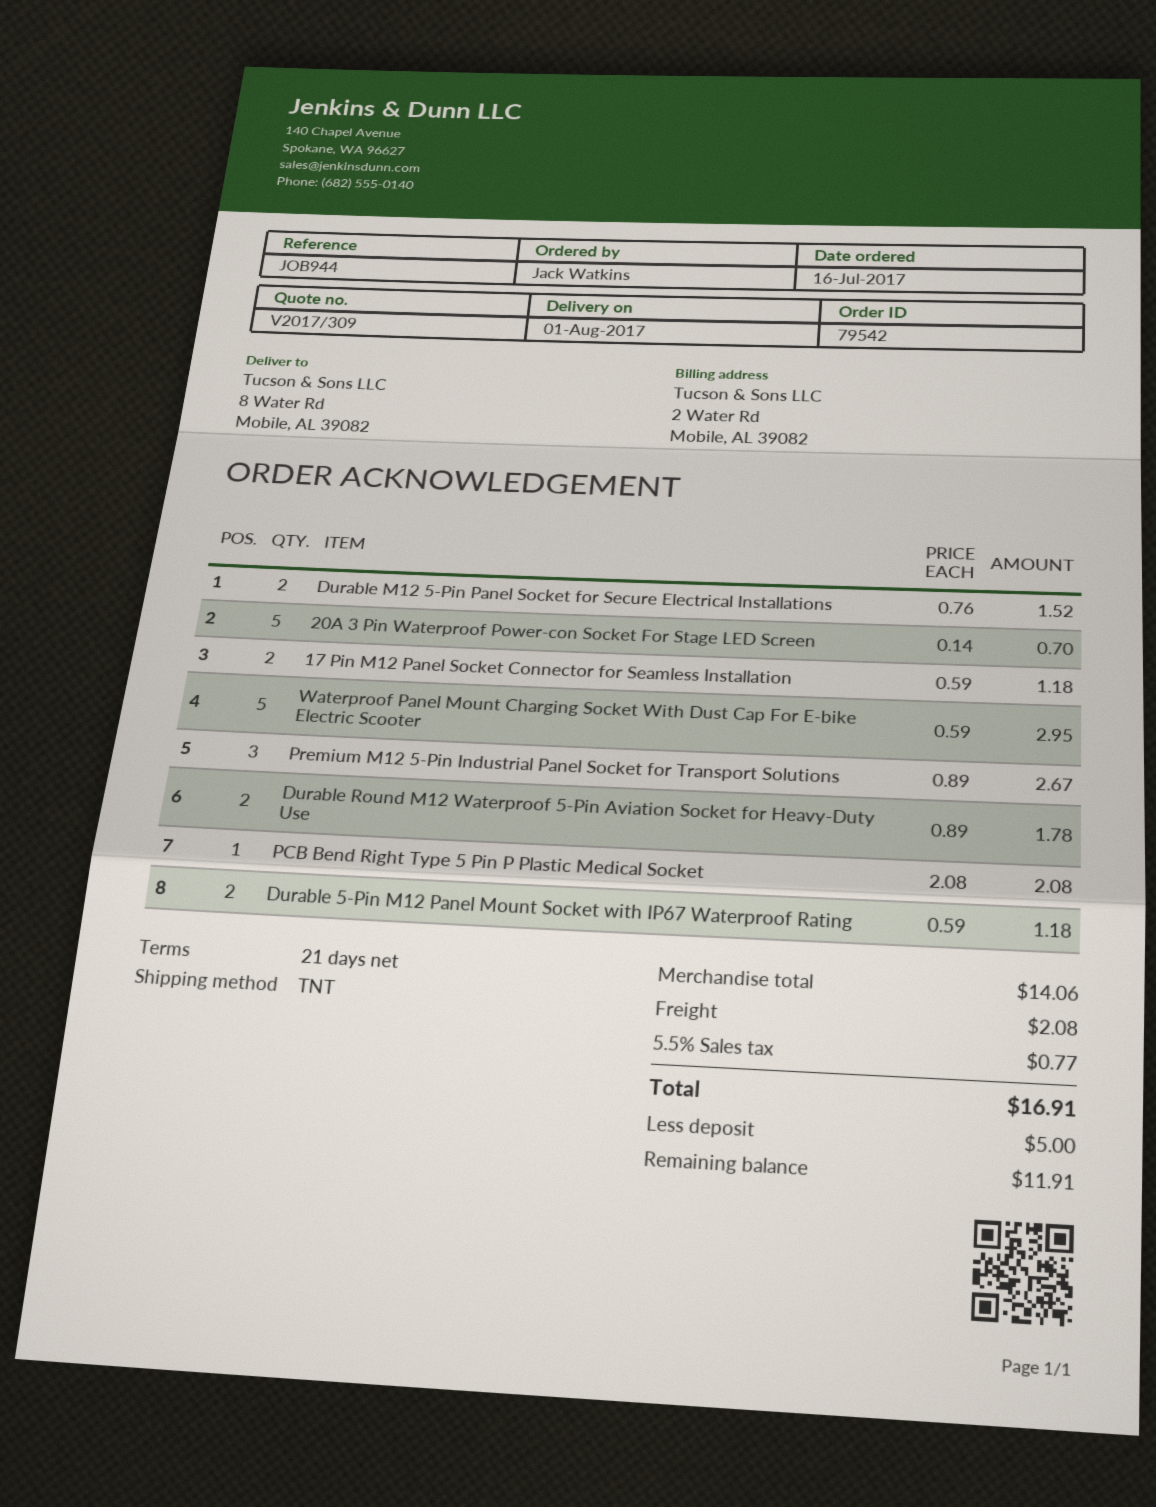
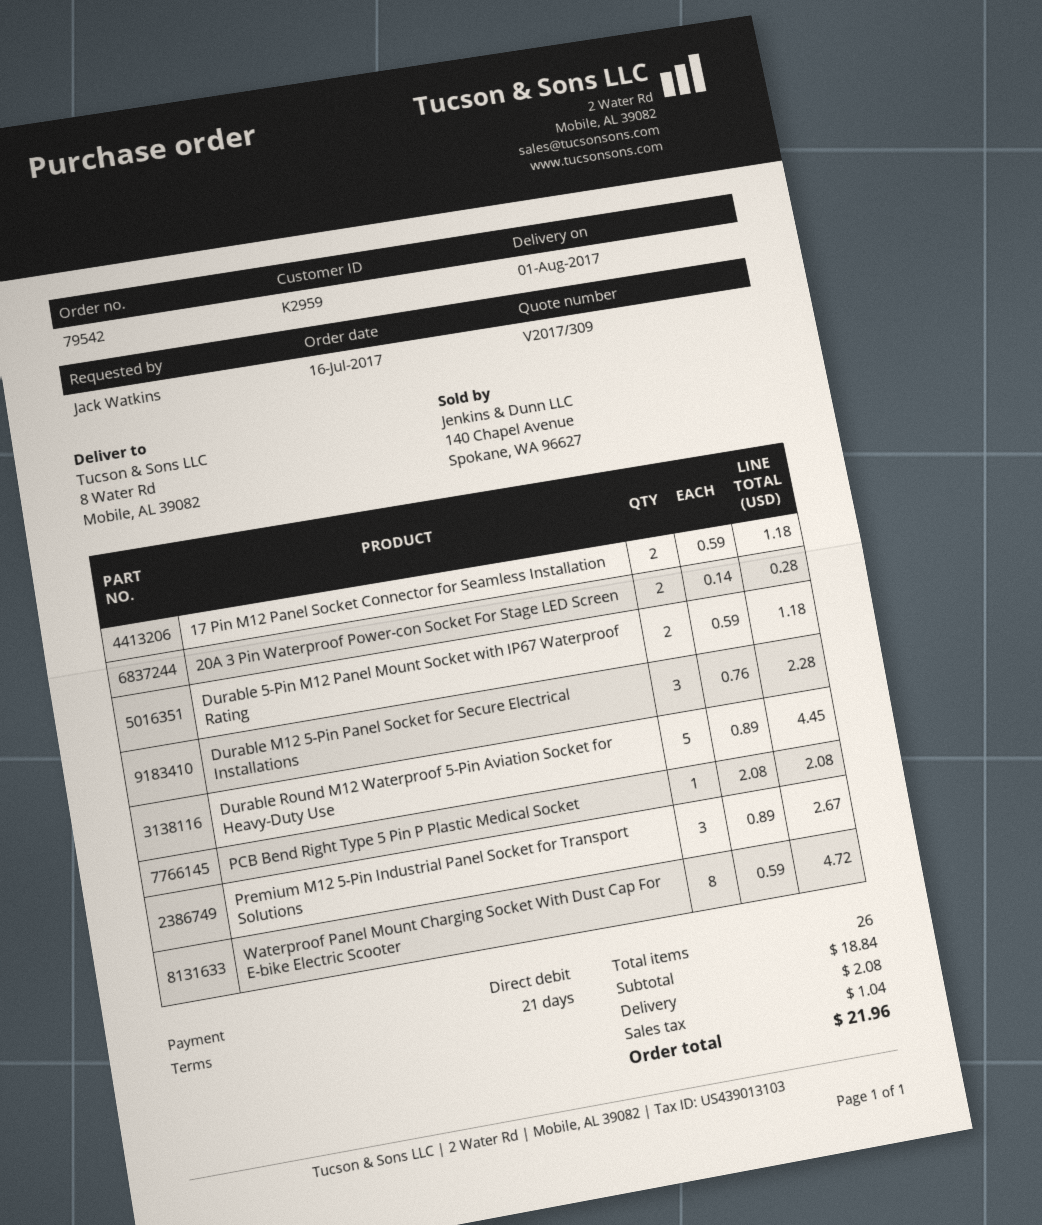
Durable M12 5-Pin Panel Socket for Secure Electrical Installations: 2 x 0.76 = 1.52 -> 3 x 0.76 = 2.28
20A 3 Pin Waterproof Power-con Socket For Stage LED Screen: 5 x 0.14 = 0.70 -> 2 x 0.14 = 0.28
Waterproof Panel Mount Charging Socket With Dust Cap For E-bike Electric Scooter: 5 x 0.59 = 2.95 -> 8 x 0.59 = 4.72
Durable Round M12 Waterproof 5-Pin Aviation Socket for Heavy-Duty Use: 2 x 0.89 = 1.78 -> 5 x 0.89 = 4.45
subtotal: 14.06 -> 18.84
tax: 0.77 -> 1.04
total: 16.91 -> 21.96

